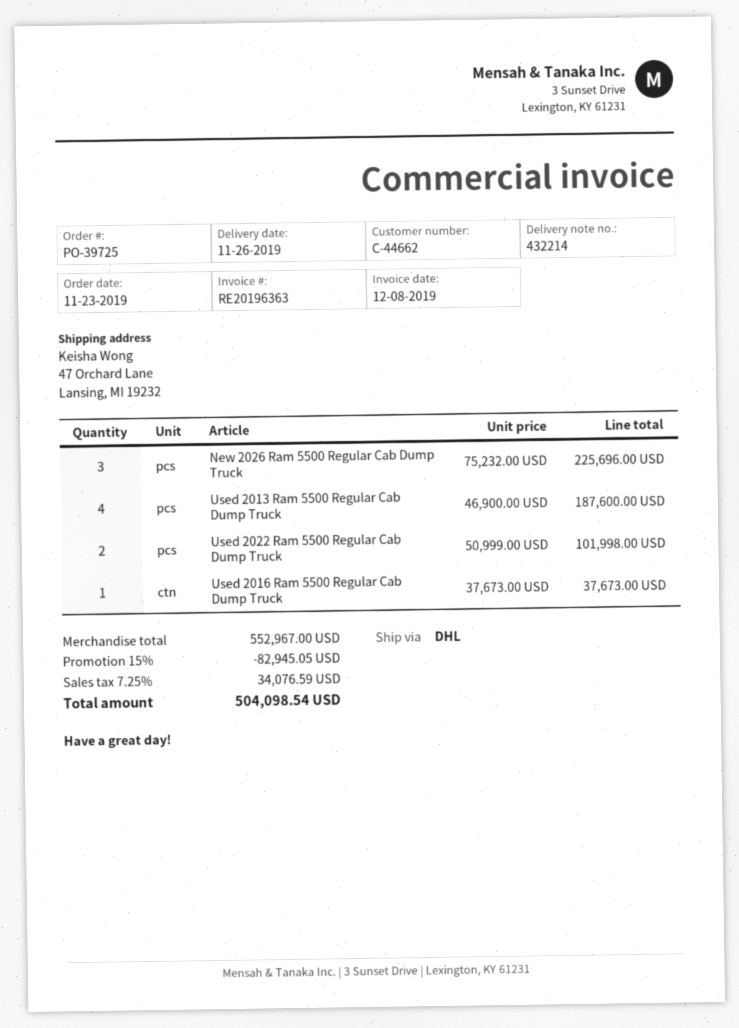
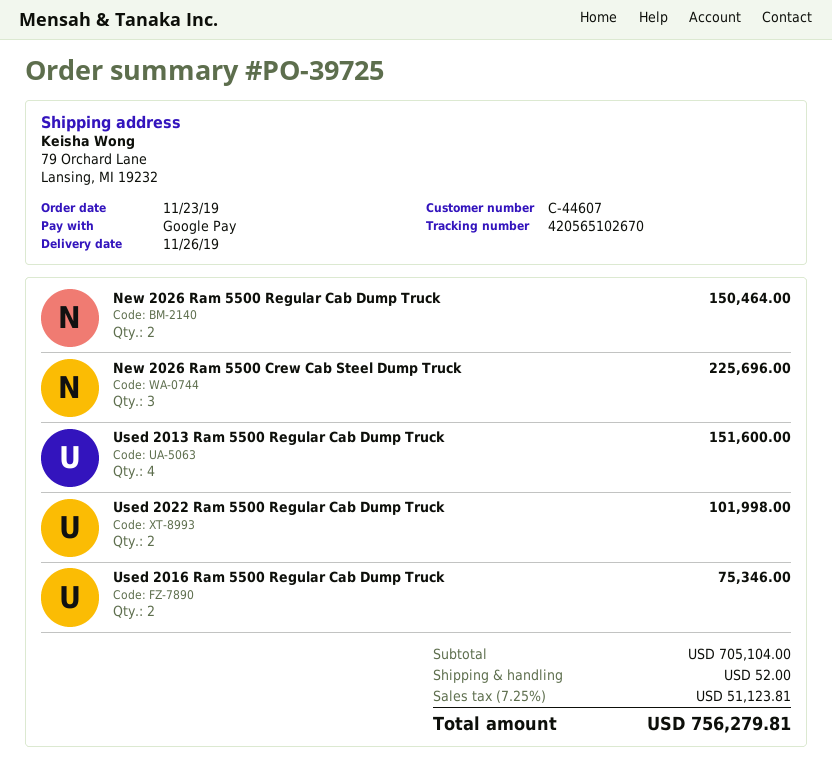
customer number: C-44662 -> C-44607
ship to: 47 Orchard Lane, Lansing, MI 19232 -> 79 Orchard Lane, Lansing, MI 19232
New 2026 Ram 5500 Regular Cab Dump Truck: 3 for 225696.00 -> 2 for 150464.00
Used 2013 Ram 5500 Regular Cab Dump Truck: 4 for 187600.00 -> 4 for 151600.00
Used 2016 Ram 5500 Regular Cab Dump Truck: 1 for 37673.00 -> 2 for 75346.00
New 2026 Ram 5500 Crew Cab Steel Dump Truck: none -> 3 for 225696.00
subtotal: 552967.00 -> 705104.00
discount: 15% = 82945.05 -> none
shipping: none -> 52.00
tax: 7.25% = 34076.59 -> 7.25% = 51123.81
total: 504098.54 -> 756279.81

